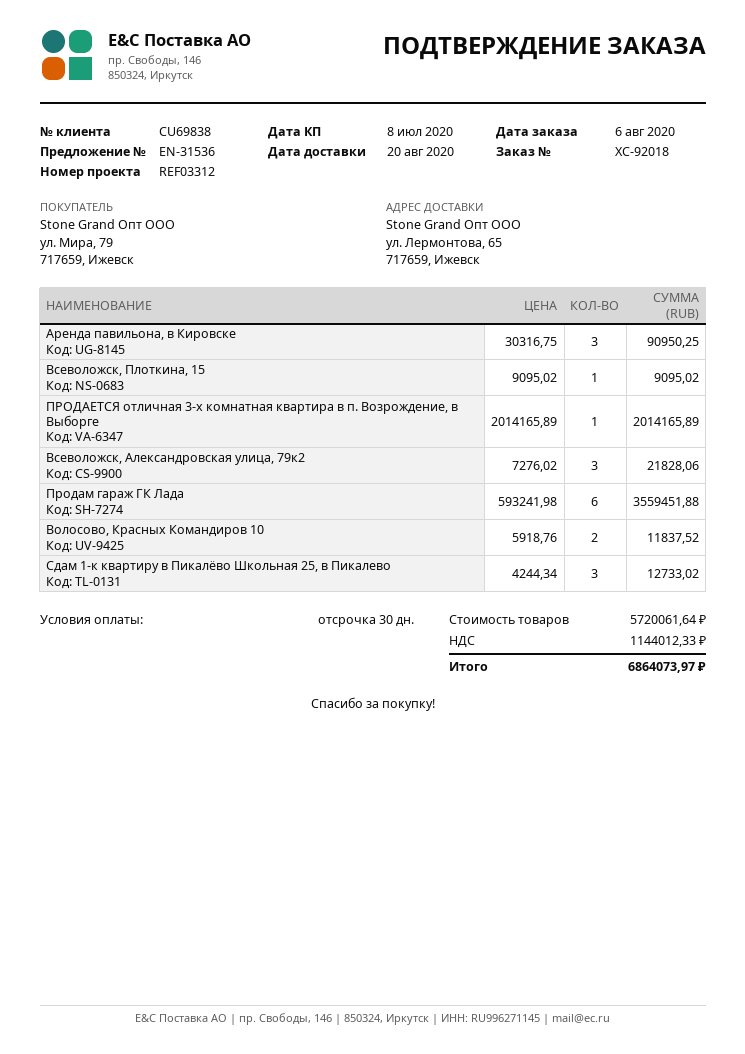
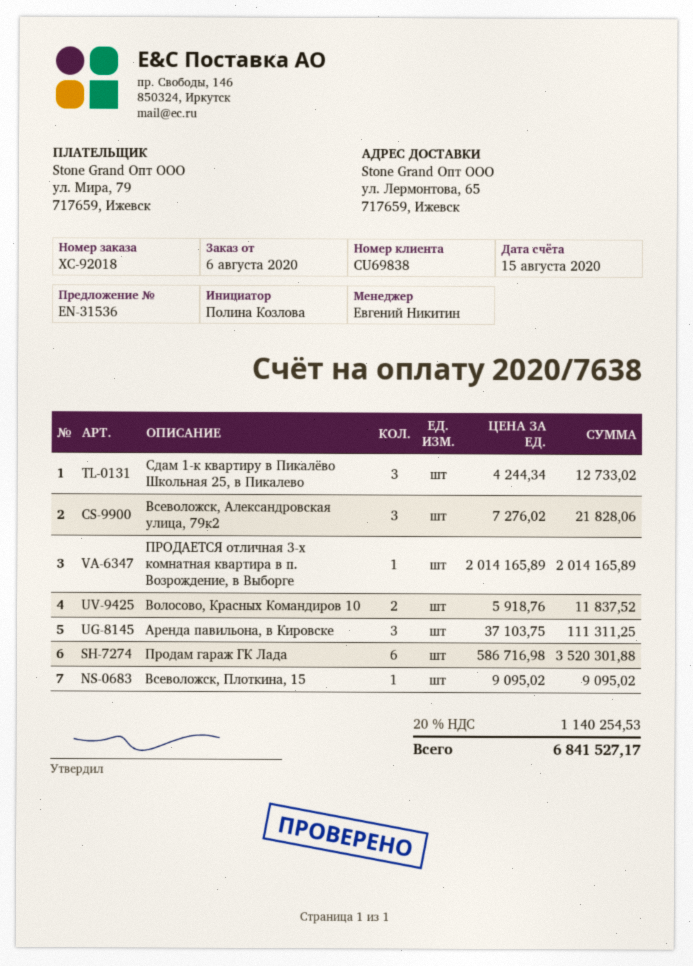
Аренда павильона, в Кировске: 3 x 30316.75 = 90950.25 -> 3 x 37103.75 = 111311.25
Продам гараж ГК Лада: 6 x 593241.98 = 3559451.88 -> 6 x 586716.98 = 3520301.88
tax: 1144012.33 -> 1140254.53
total: 6864073.97 -> 6841527.17

